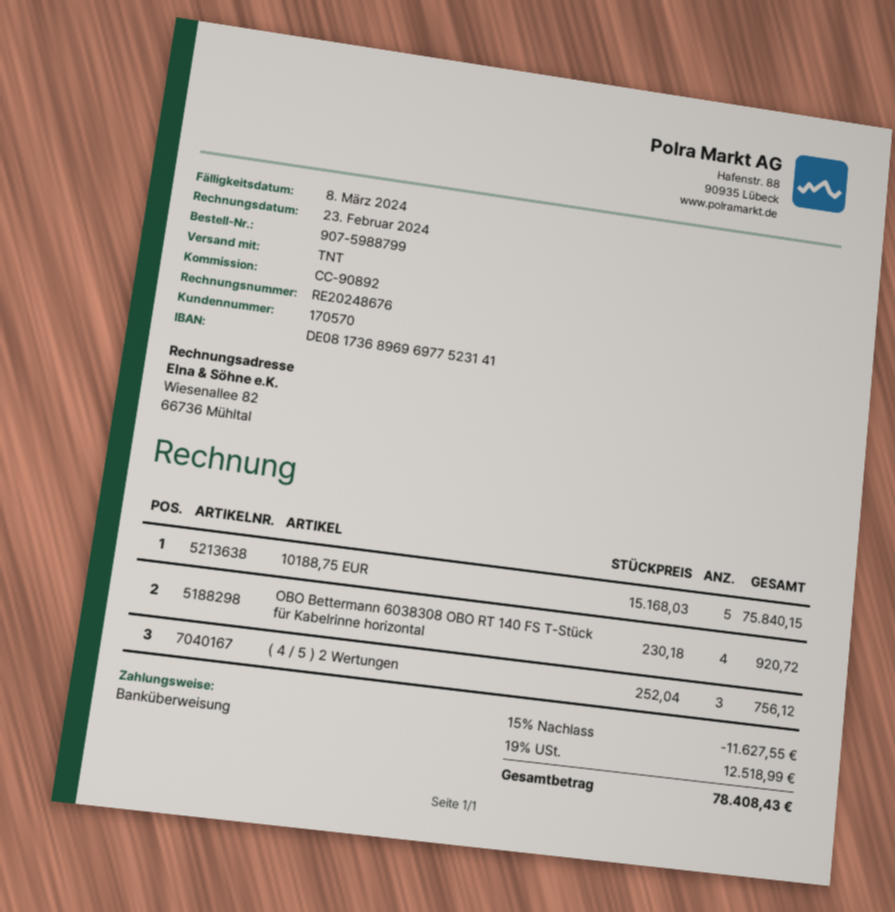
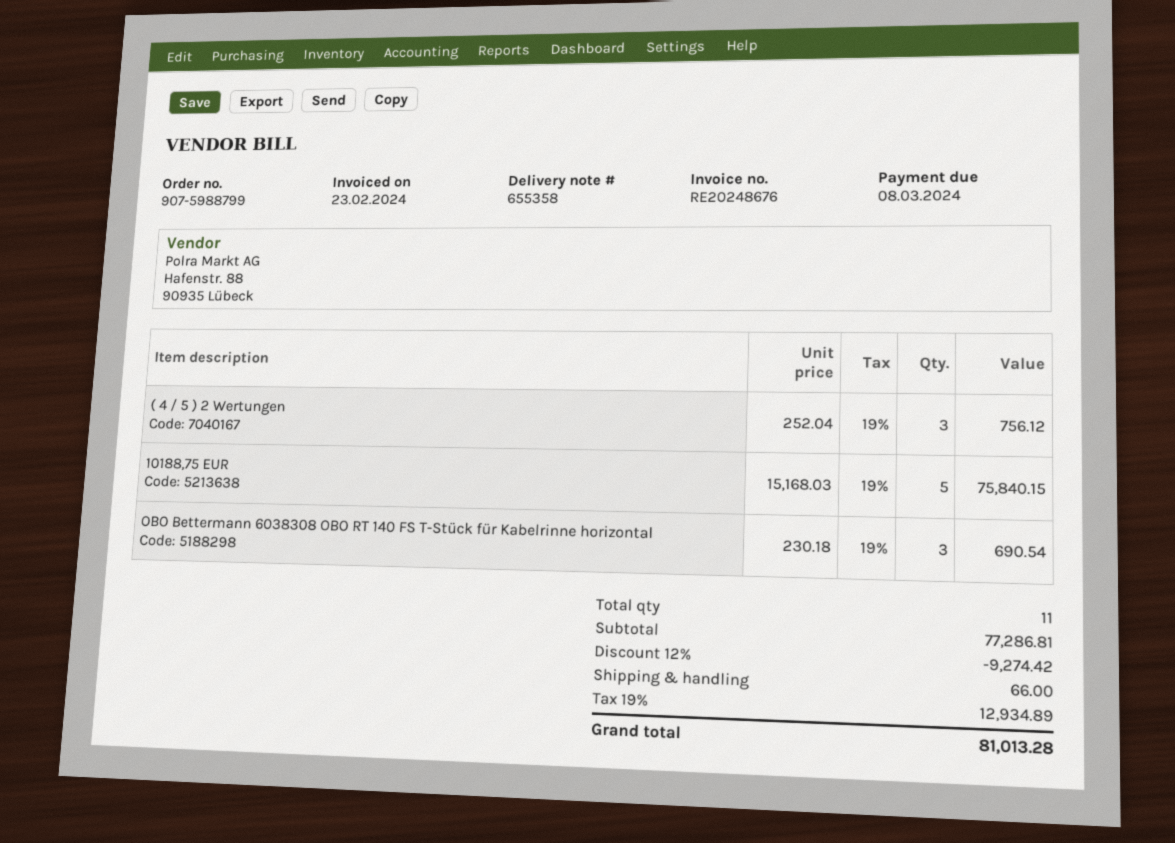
OBO Bettermann 6038308 OBO RT 140 FS T-Stück für Kabelrinne horizontal: 4 x 230.18 = 920.72 -> 3 x 230.18 = 690.54
discount: 15% = 11627.55 -> 12% = 9274.42
shipping: none -> 66.00
tax: 19% = 12518.99 -> 19% = 12934.89
total: 78408.43 -> 81013.28

